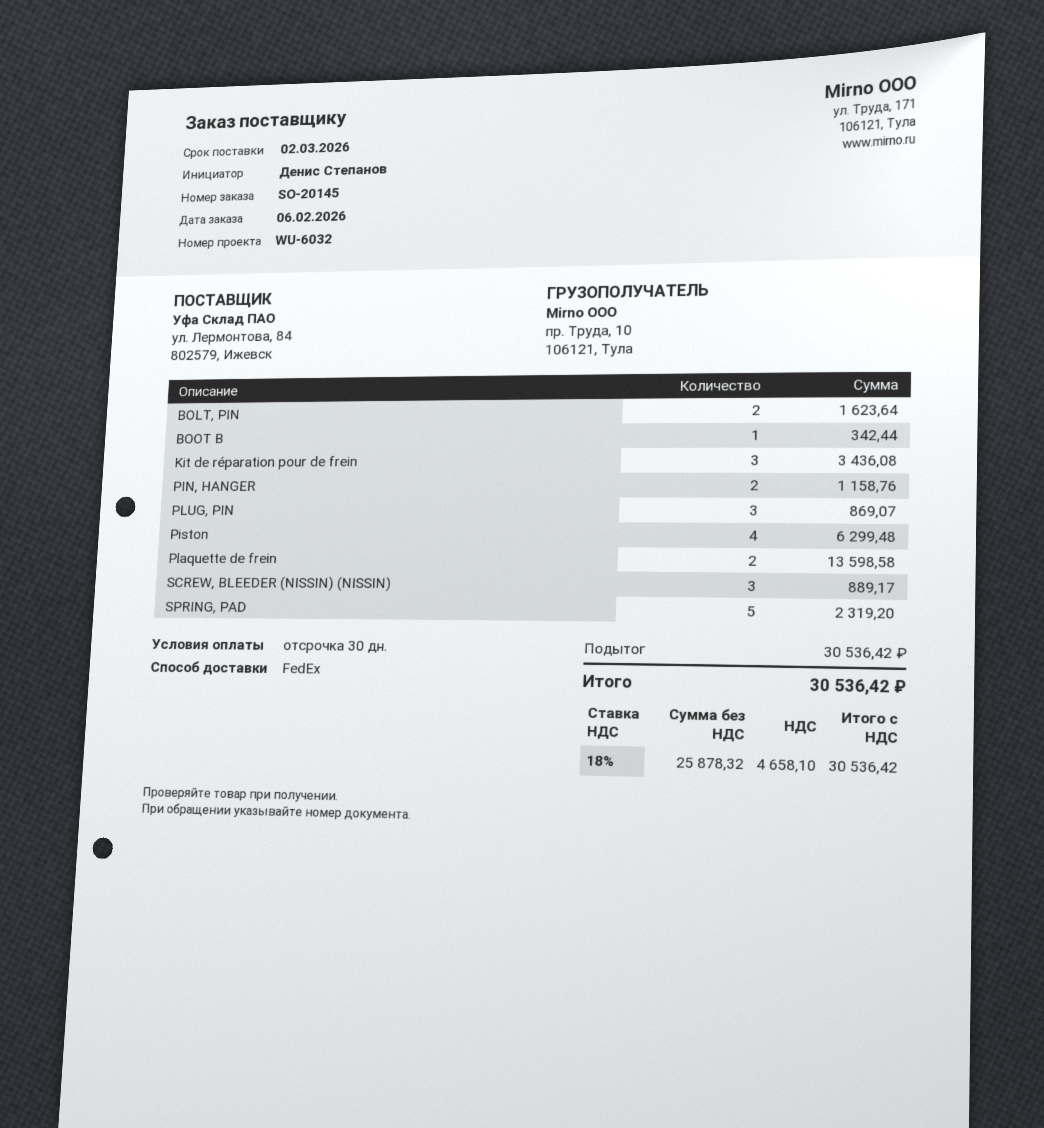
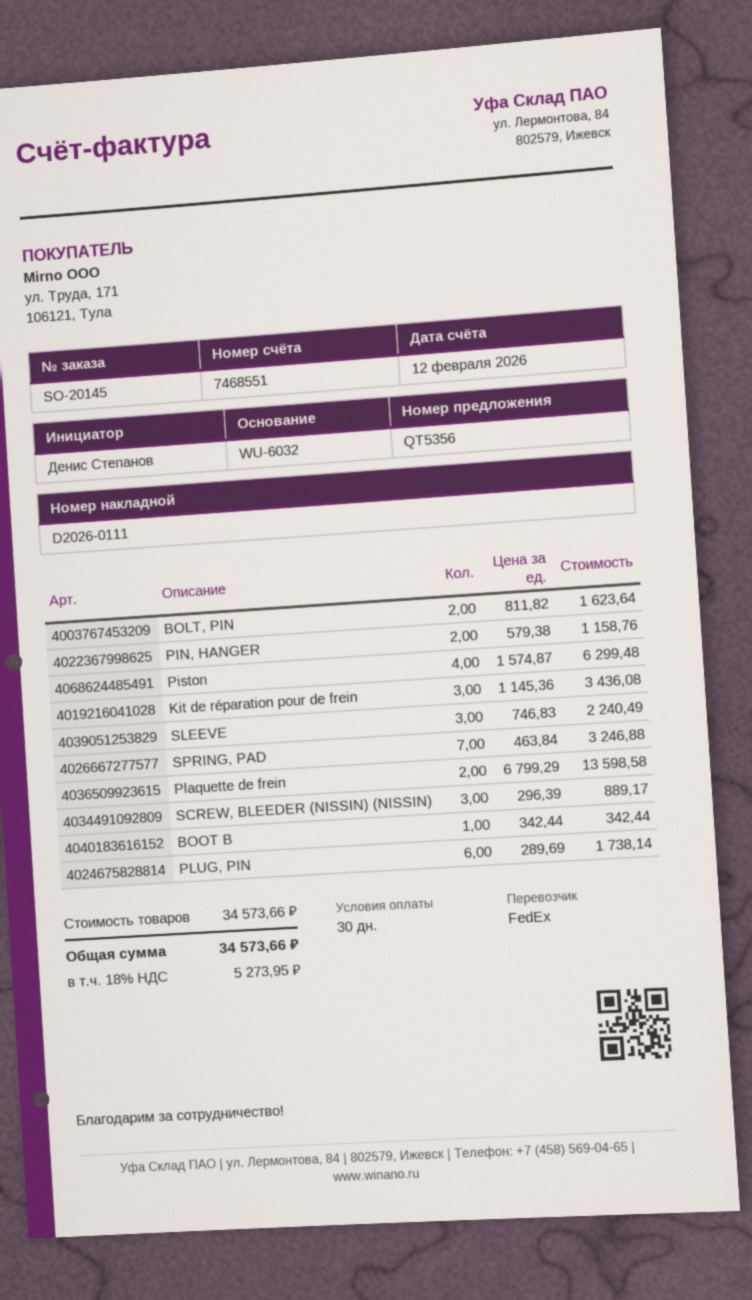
PLUG, PIN: 3 for 869.07 -> 6 for 1738.14
SPRING, PAD: 5 for 2319.20 -> 7 for 3246.88
SLEEVE: none -> 3 for 2240.49
subtotal: 30536.42 -> 34573.66
tax: 18% = 4658.10 -> 18% = 5273.95
total: 30536.42 -> 34573.66

